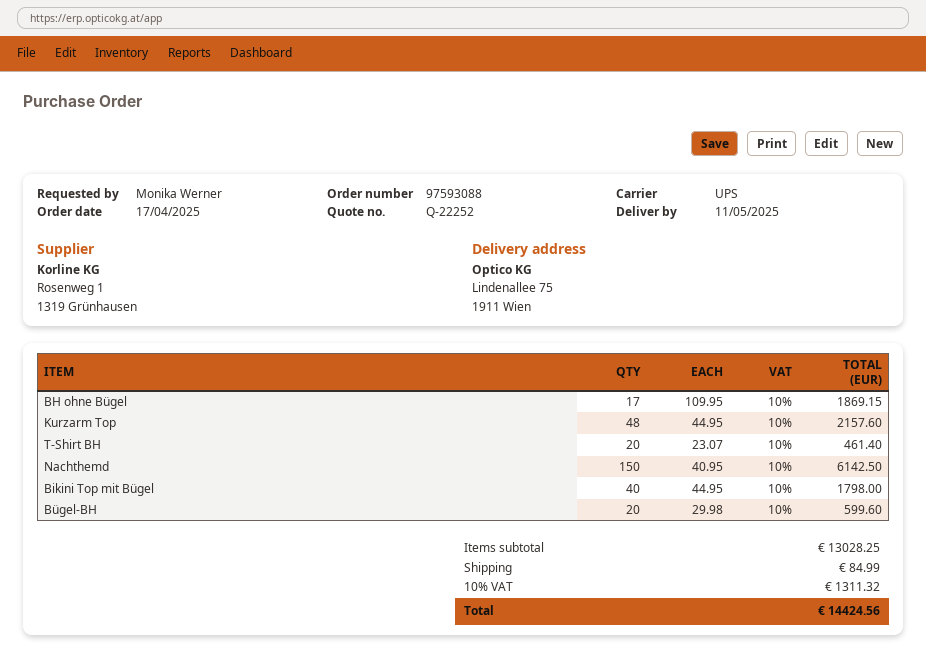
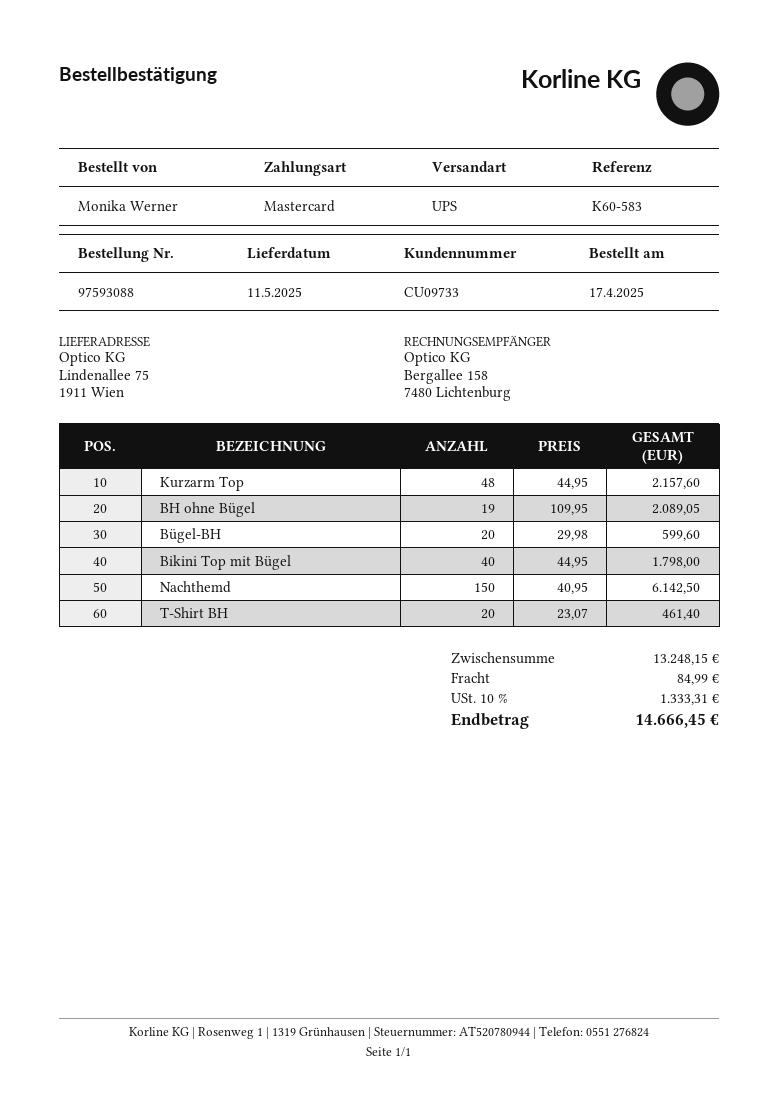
BH ohne Bügel: 17 x 109.95 = 1869.15 -> 19 x 109.95 = 2089.05
subtotal: 13028.25 -> 13248.15
tax: 10% = 1311.32 -> 10% = 1333.31
total: 14424.56 -> 14666.45

